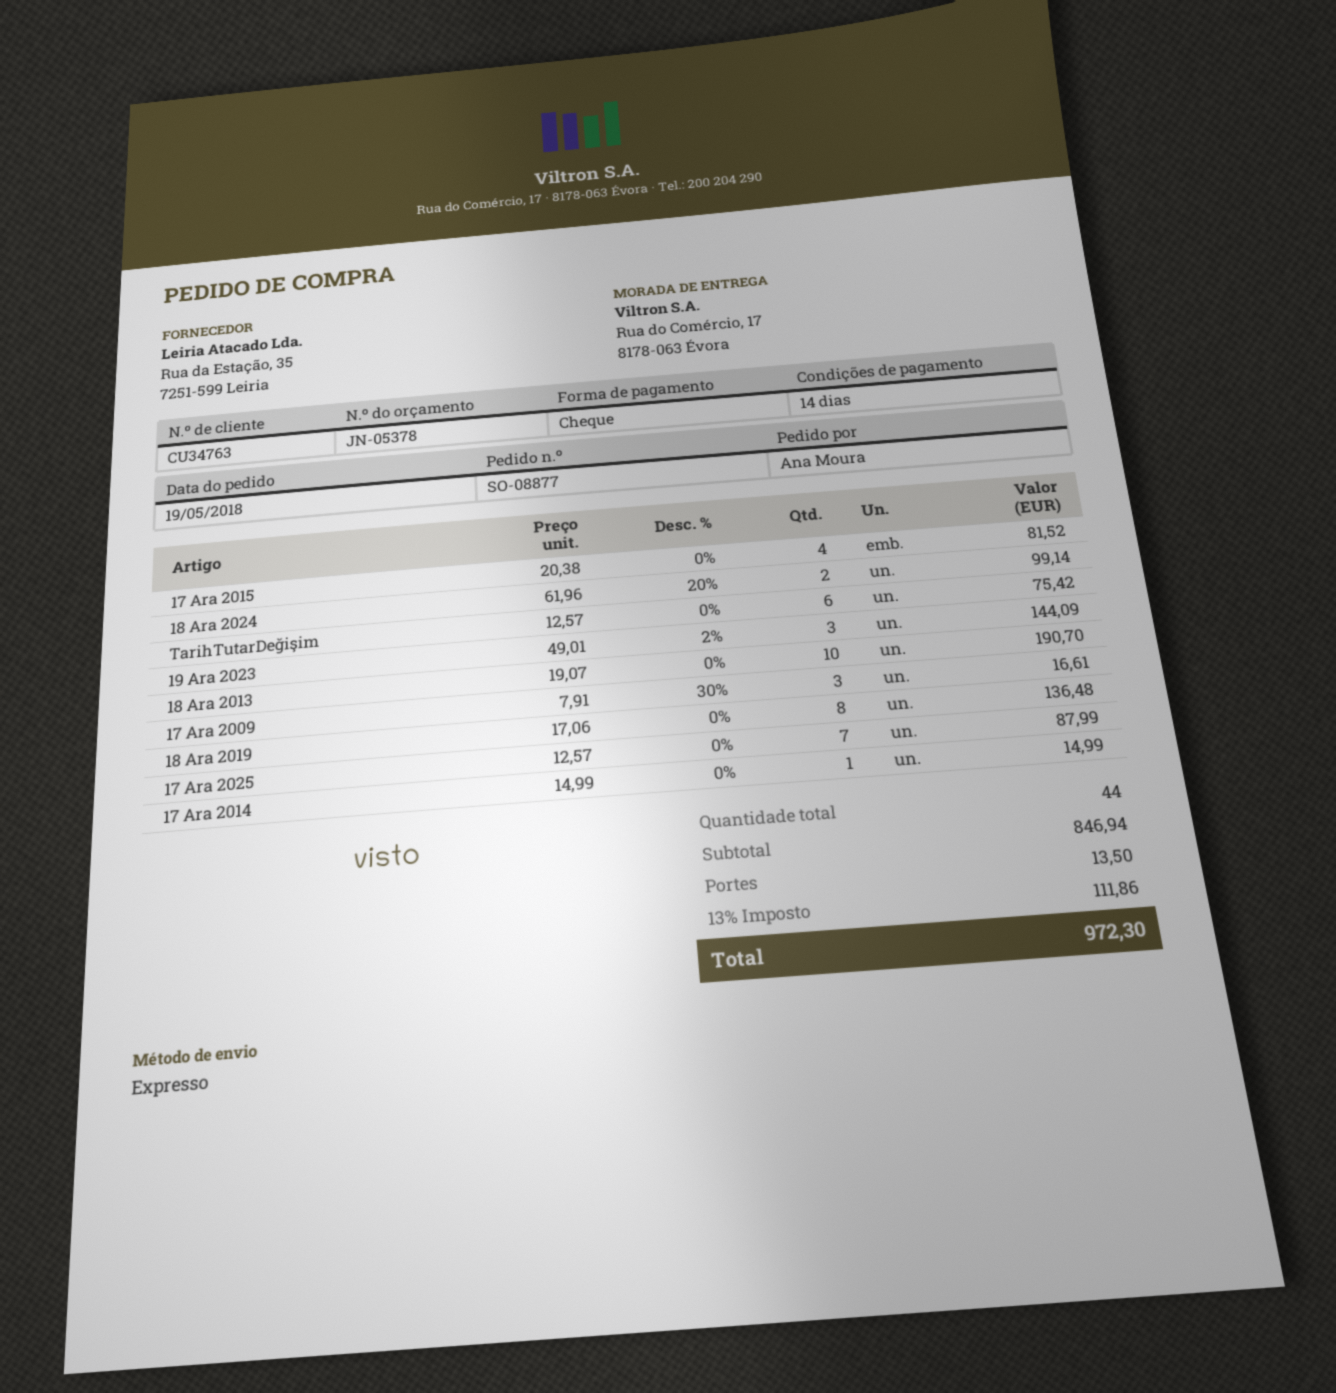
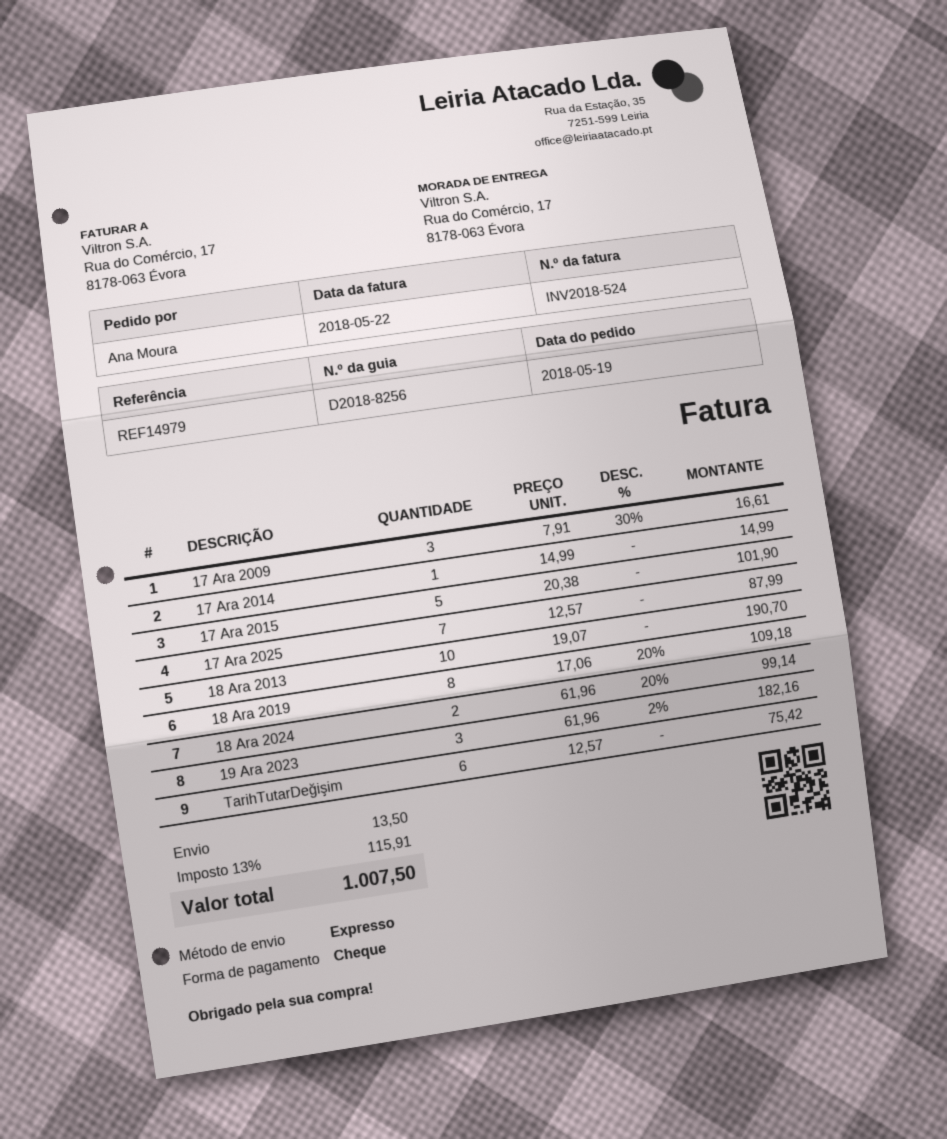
17 Ara 2015: 4 x 20.38 = 81.52 -> 5 x 20.38 = 101.90
19 Ara 2023: 3 x 49.01 - 2% = 144.09 -> 3 x 61.96 - 2% = 182.16
18 Ara 2019: 8 x 17.06 = 136.48 -> 8 x 17.06 - 20% = 109.18
tax: 13% = 111.86 -> 13% = 115.91
total: 972.30 -> 1007.50

